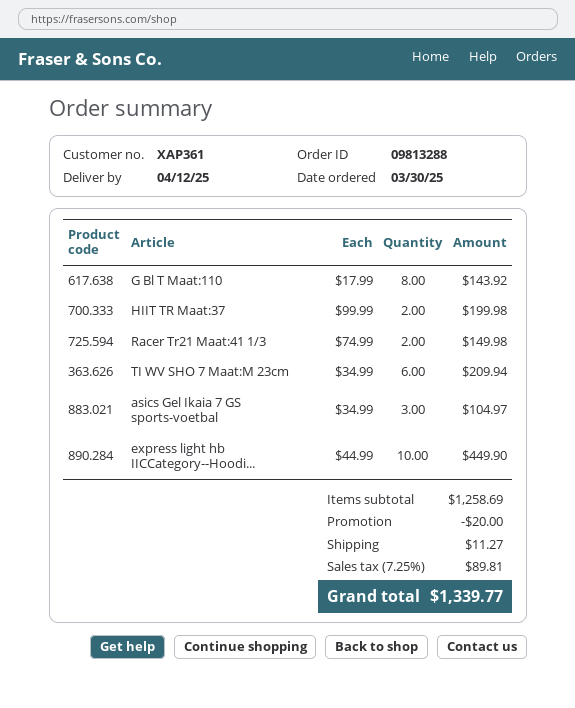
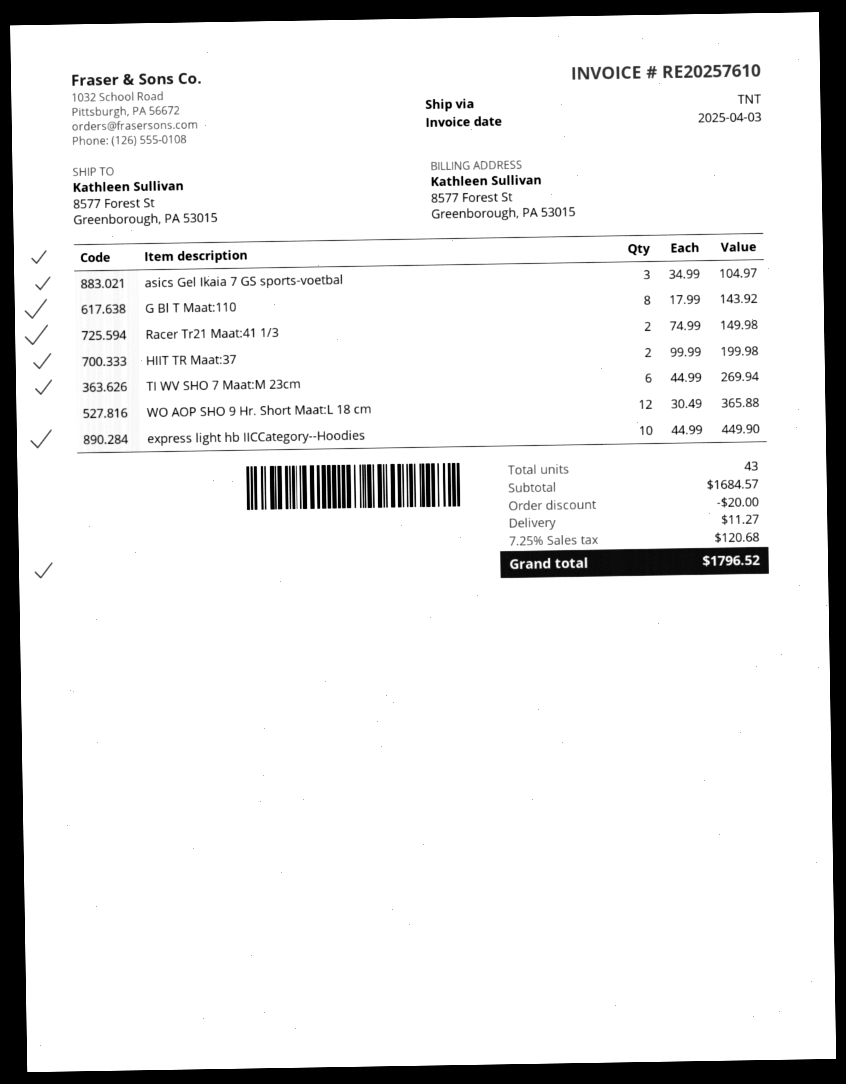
TI WV SHO 7 Maat:M 23cm: 6 x 34.99 = 209.94 -> 6 x 44.99 = 269.94
WO AOP SHO 9 Hr. Short Maat:L 18 cm: none -> 12 x 30.49 = 365.88
subtotal: 1258.69 -> 1684.57
tax: 7.25% = 89.81 -> 7.25% = 120.68
total: 1339.77 -> 1796.52

